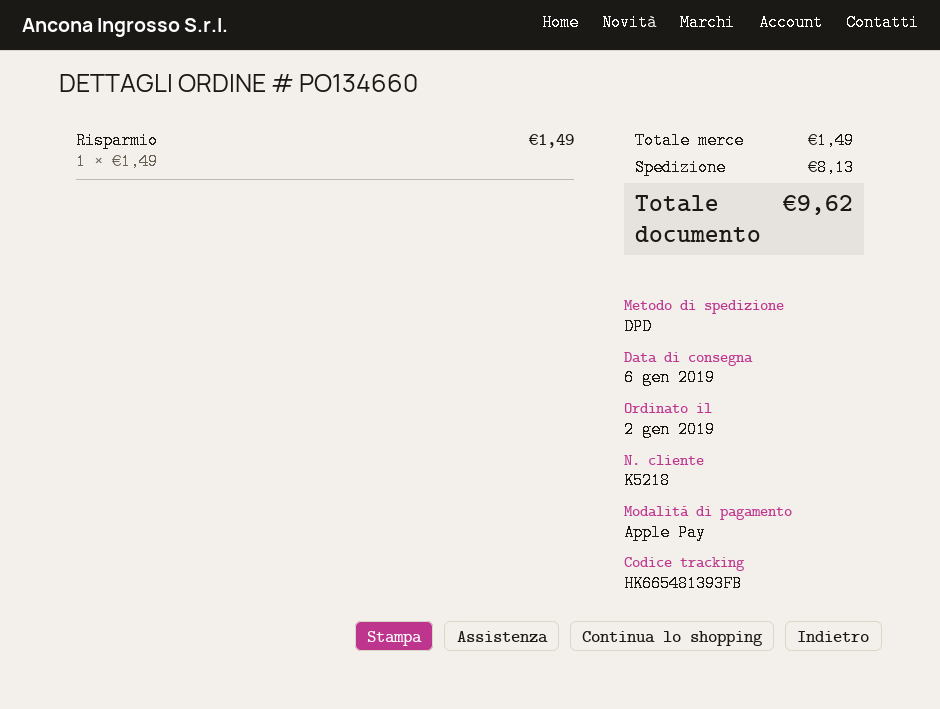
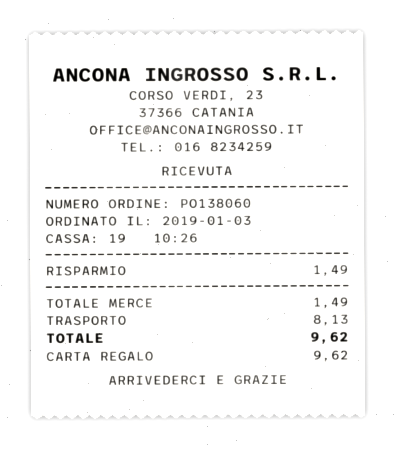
order number: PO134660 -> PO138060
order date: 2019-01-02 -> 2019-01-03
payment method: Apple Pay -> gift card

